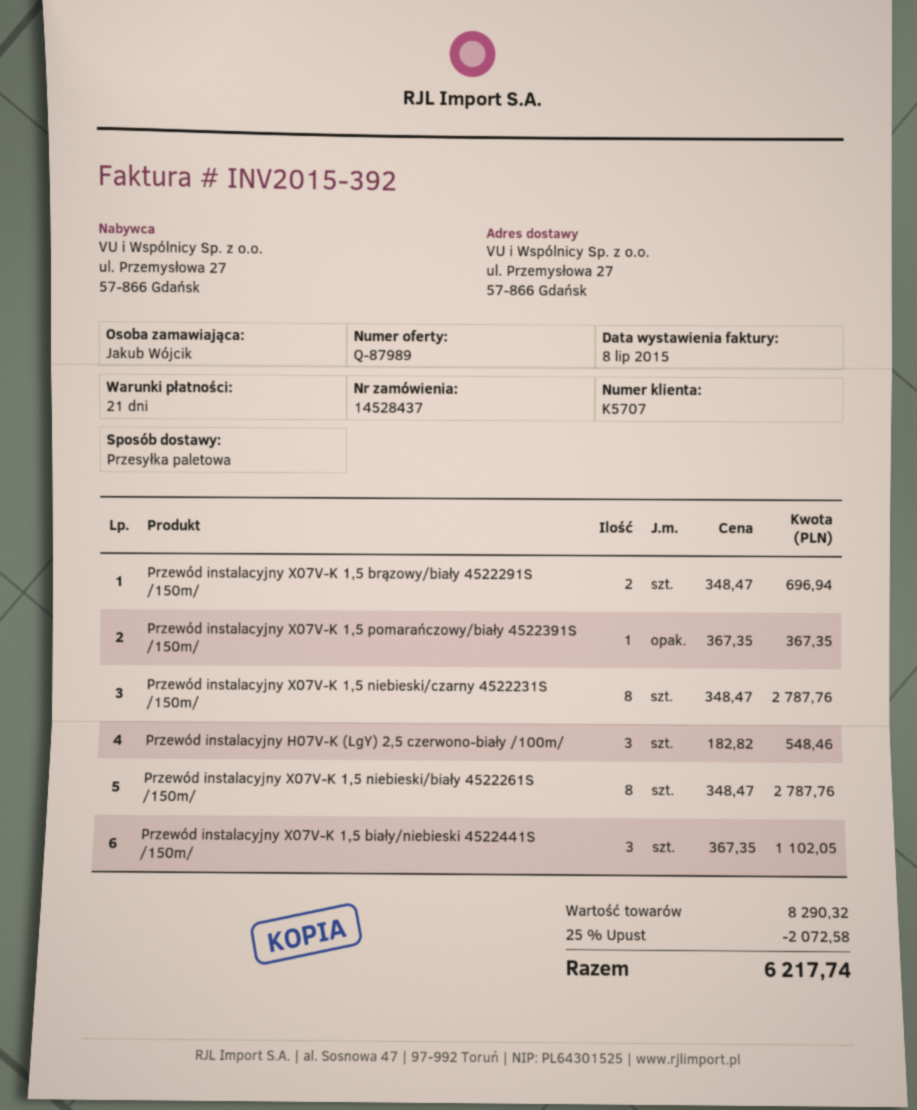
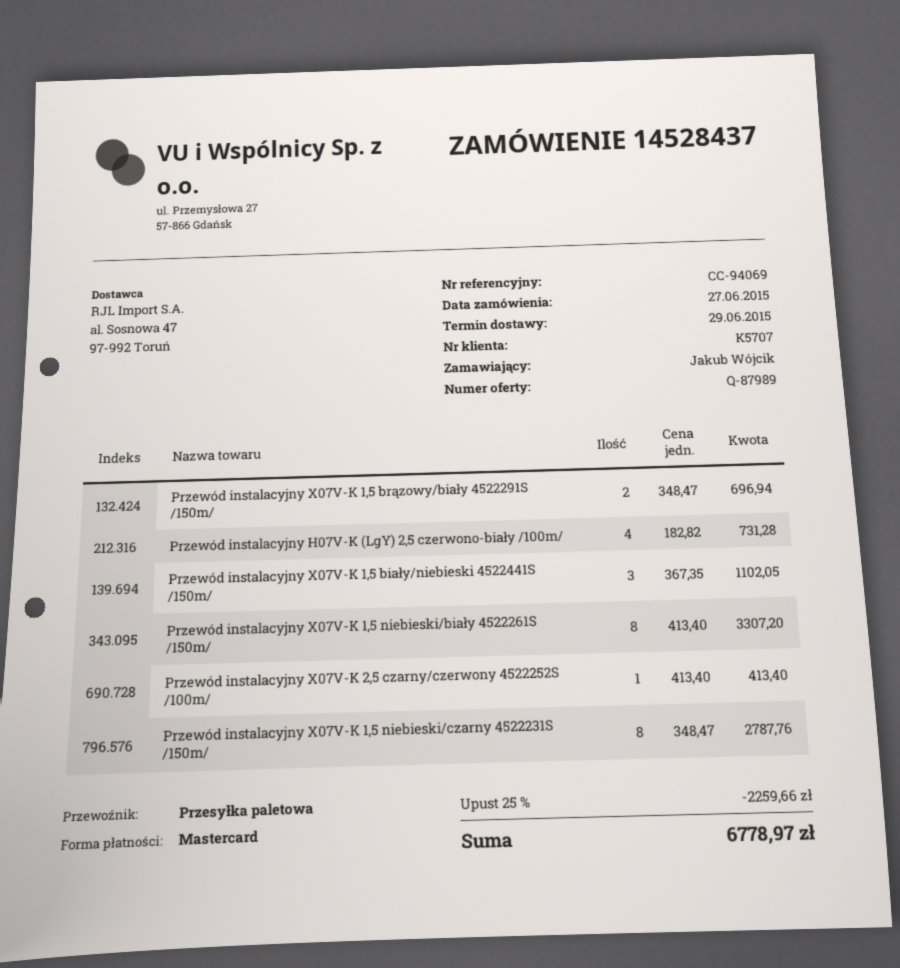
Przewód instalacyjny X07V-K 1,5 pomarańczowy/biały 4522391S /150m/: 1 x 367.35 = 367.35 -> none
Przewód instalacyjny H07V-K (LgY) 2,5 czerwono-biały /100m/: 3 x 182.82 = 548.46 -> 4 x 182.82 = 731.28
Przewód instalacyjny X07V-K 1,5 niebieski/biały 4522261S /150m/: 8 x 348.47 = 2787.76 -> 8 x 413.40 = 3307.20
Przewód instalacyjny X07V-K 2,5 czarny/czerwony 4522252S /100m/: none -> 1 x 413.40 = 413.40
discount: 25% = 2072.58 -> 25% = 2259.66
total: 6217.74 -> 6778.97

